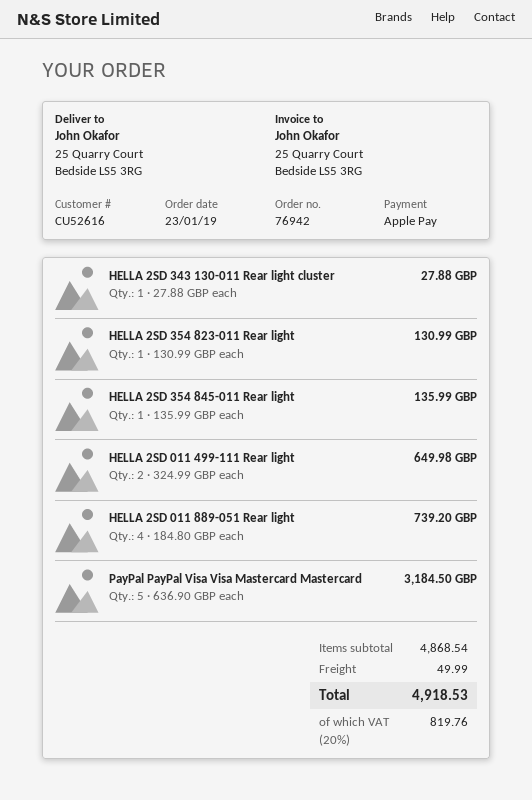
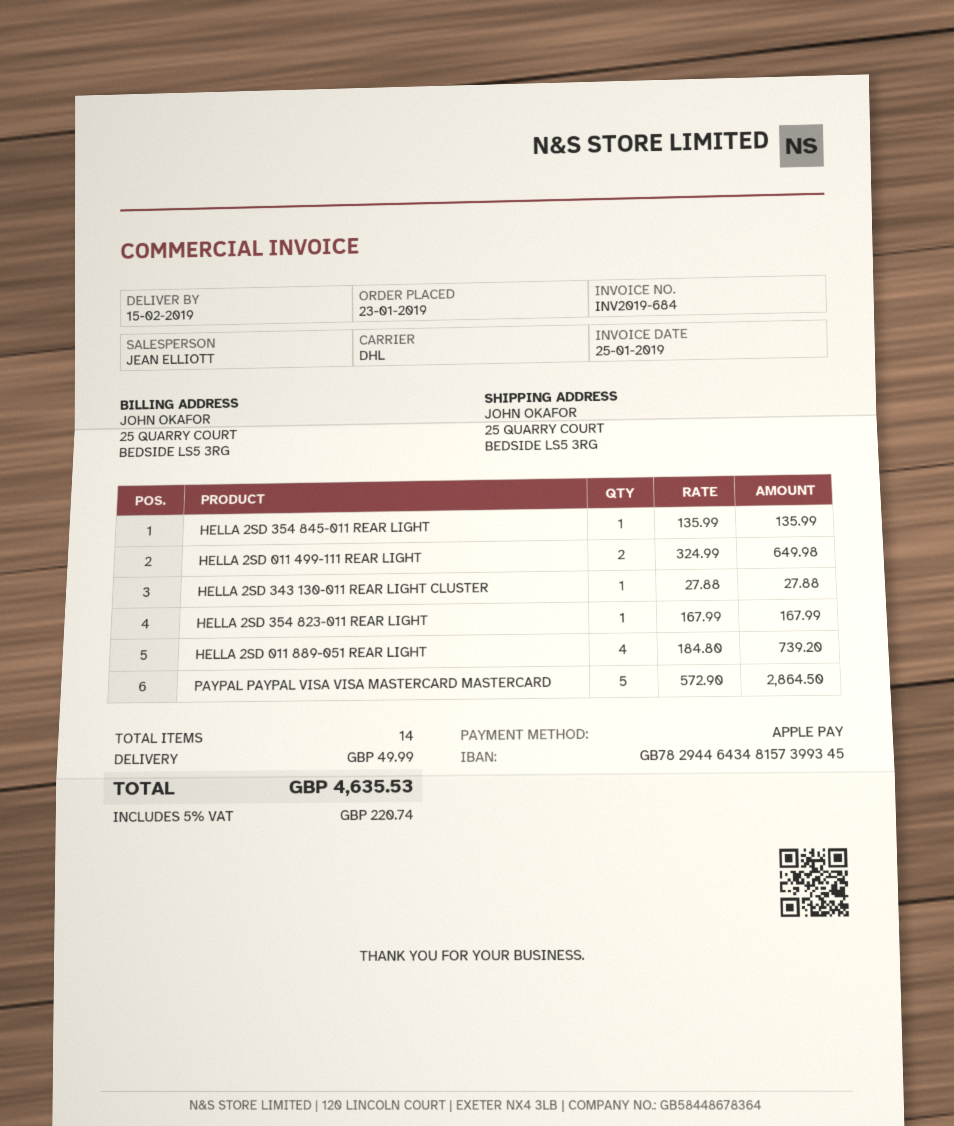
HELLA 2SD 354 823-011 Rear light: 1 x 130.99 = 130.99 -> 1 x 167.99 = 167.99
PayPal PayPal Visa Visa Mastercard Mastercard: 5 x 636.90 = 3184.50 -> 5 x 572.90 = 2864.50
tax: 20% = 819.76 -> 5% = 220.74
total: 4918.53 -> 4635.53

